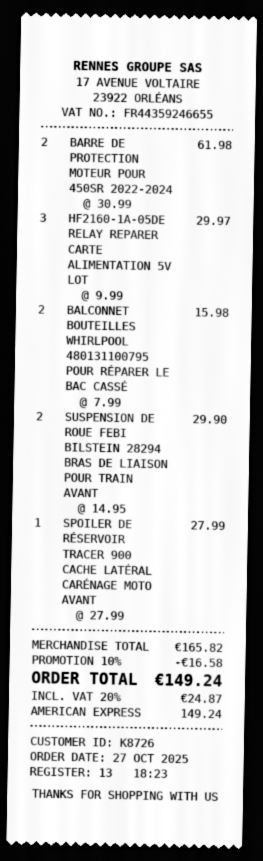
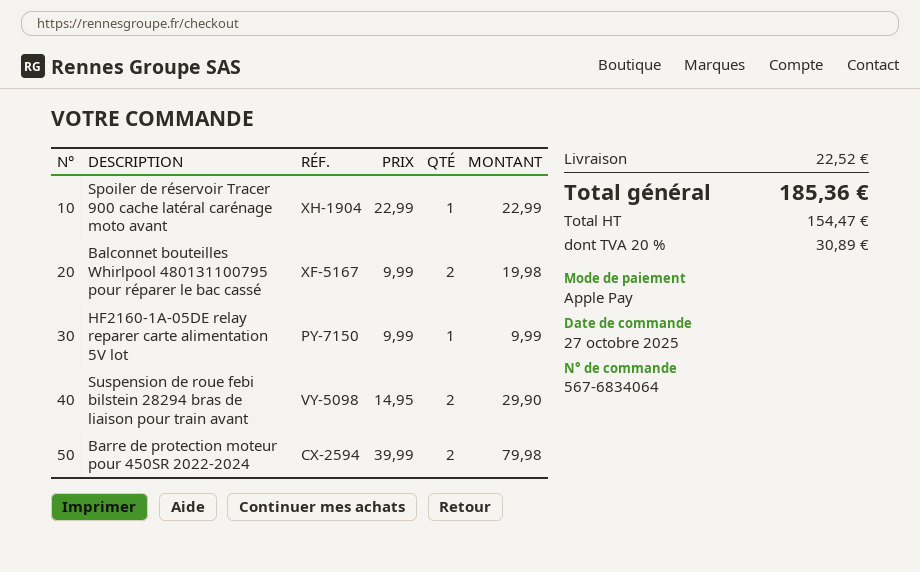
payment method: American Express -> Apple Pay
BARRE DE PROTECTION MOTEUR POUR 450SR 2022-2024: 2 x 30.99 = 61.98 -> 2 x 39.99 = 79.98
HF2160-1A-05DE RELAY REPARER CARTE ALIMENTATION 5V LOT: 3 x 9.99 = 29.97 -> 1 x 9.99 = 9.99
BALCONNET BOUTEILLES WHIRLPOOL 480131100795 POUR RÉPARER LE BAC CASSÉ: 2 x 7.99 = 15.98 -> 2 x 9.99 = 19.98
SPOILER DE RÉSERVOIR TRACER 900 CACHE LATÉRAL CARÉNAGE MOTO AVANT: 1 x 27.99 = 27.99 -> 1 x 22.99 = 22.99
discount: 10% = 16.58 -> none
shipping: none -> 22.52
tax: 20% = 24.87 -> 20% = 30.89
total: 149.24 -> 185.36

